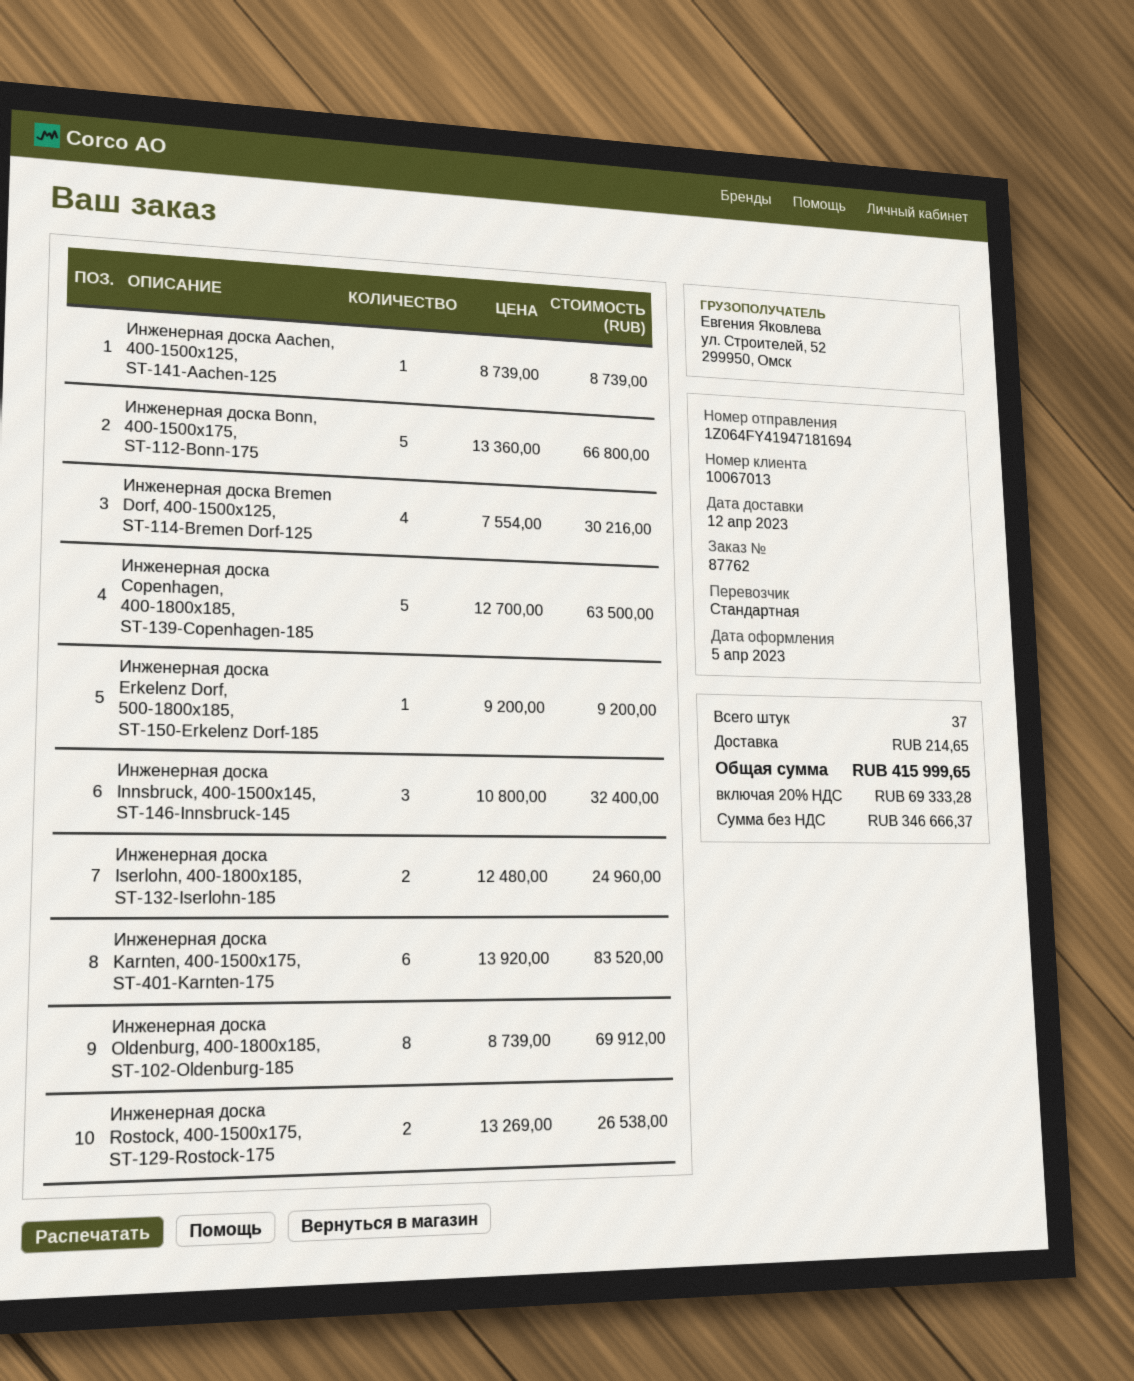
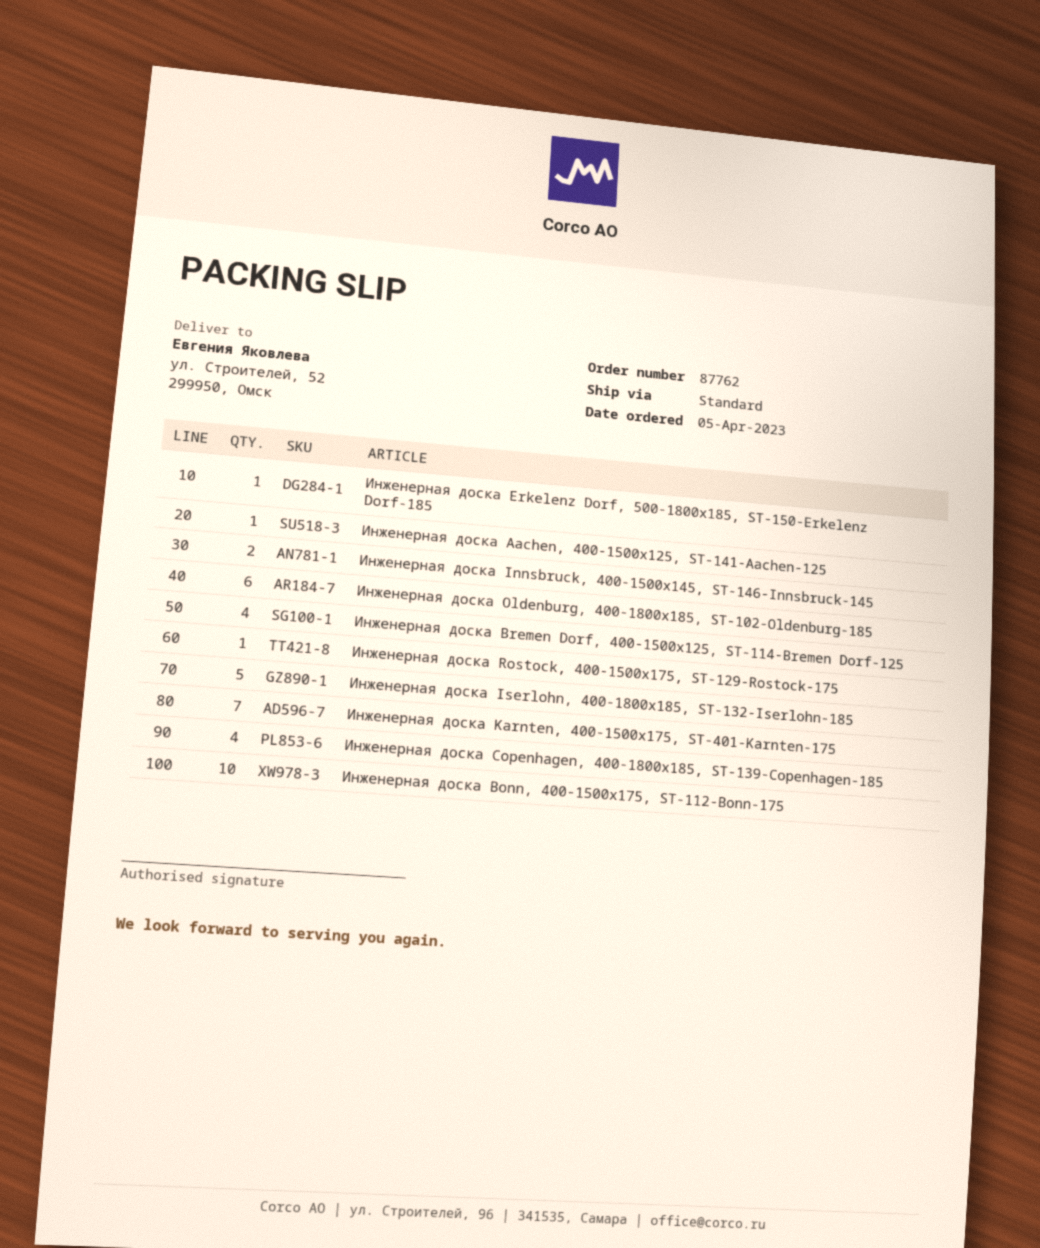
Инженерная доска Bonn, 400-1500х175, ST-112-Bonn-175: 5 -> 10
Инженерная доска Copenhagen, 400-1800х185, ST-139-Copenhagen-185: 5 -> 4
Инженерная доска Innsbruck, 400-1500х145, ST-146-Innsbruck-145: 3 -> 2
Инженерная доска Iserlohn, 400-1800х185, ST-132-Iserlohn-185: 2 -> 5
Инженерная доска Karnten, 400-1500х175, ST-401-Karnten-175: 6 -> 7
Инженерная доска Oldenburg, 400-1800х185, ST-102-Oldenburg-185: 8 -> 6
Инженерная доска Rostock, 400-1500х175, ST-129-Rostock-175: 2 -> 1

